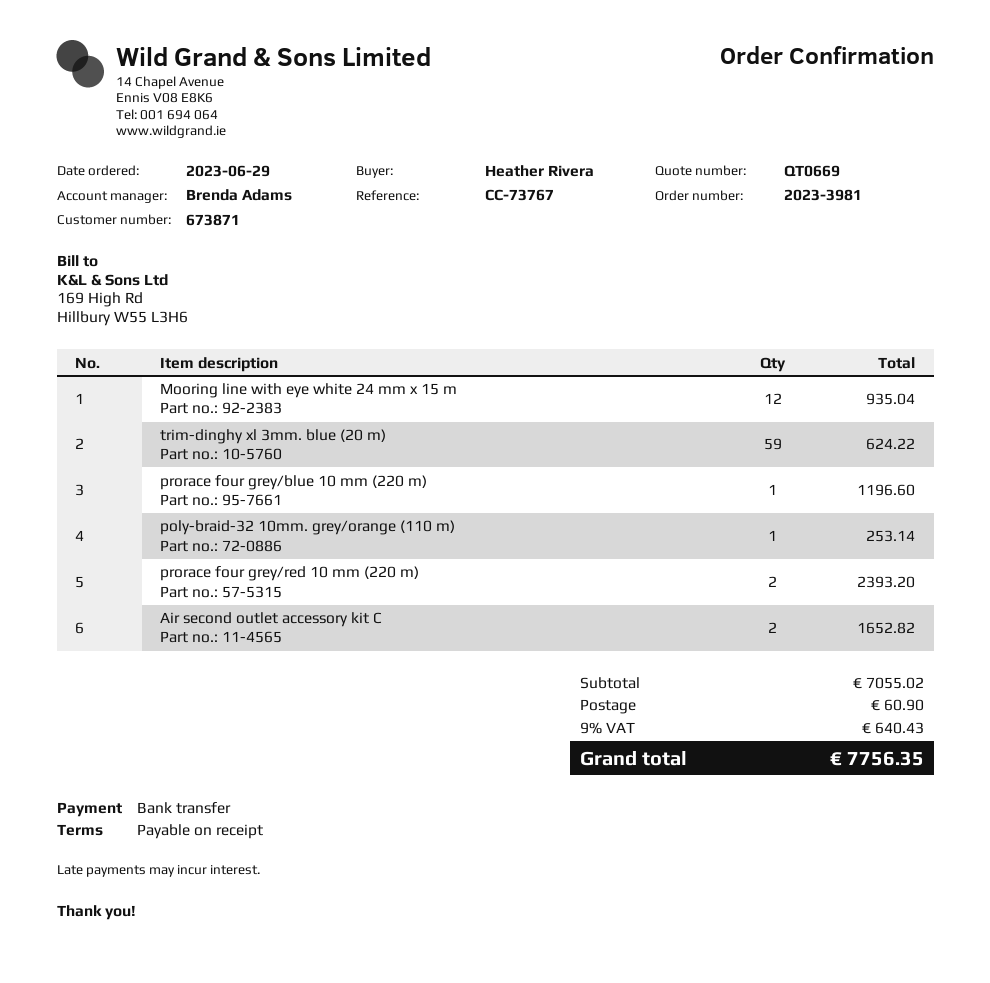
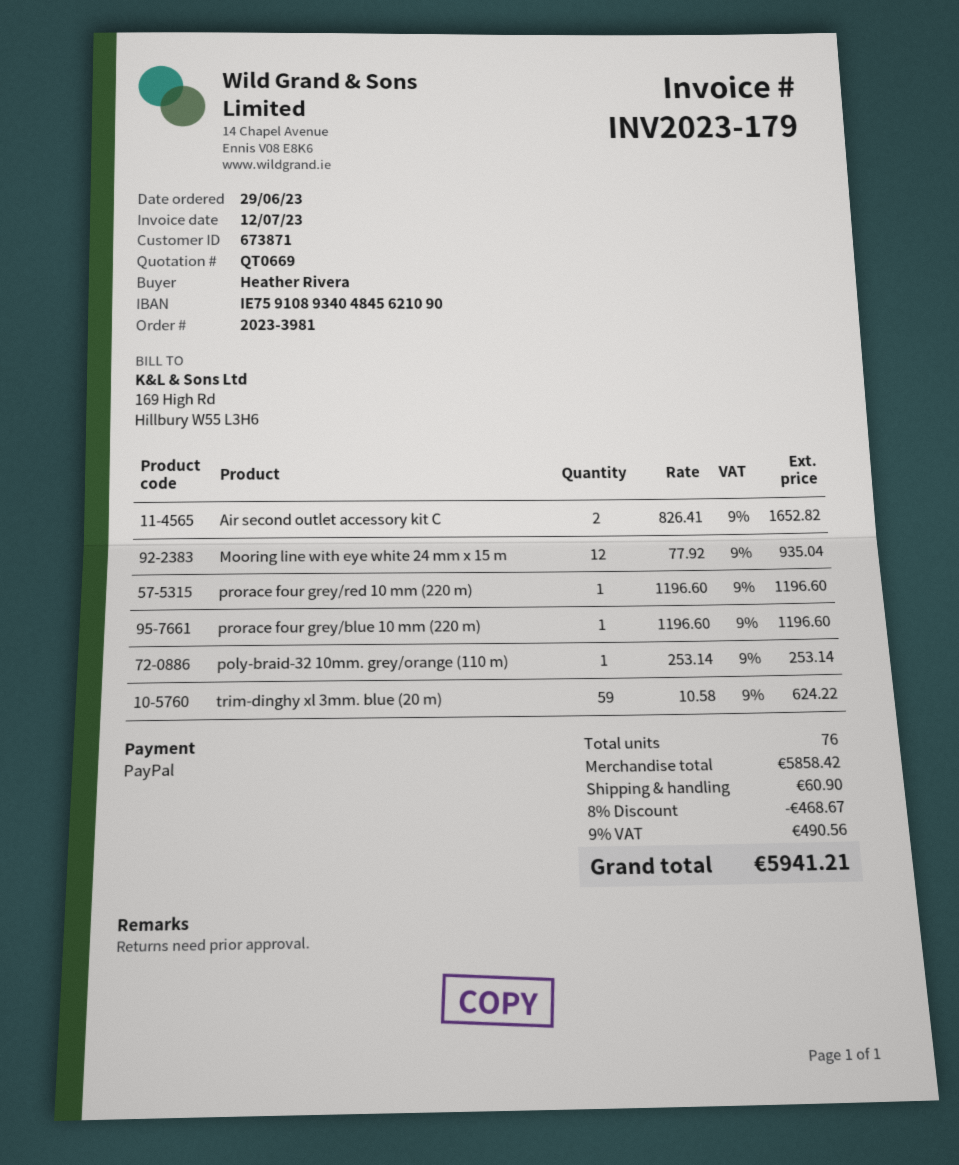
payment method: bank transfer -> PayPal
prorace four grey/red 10 mm (220 m): 2 for 2393.20 -> 1 for 1196.60
subtotal: 7055.02 -> 5858.42
discount: none -> 8% = 468.67
tax: 9% = 640.43 -> 9% = 490.56
total: 7756.35 -> 5941.21

